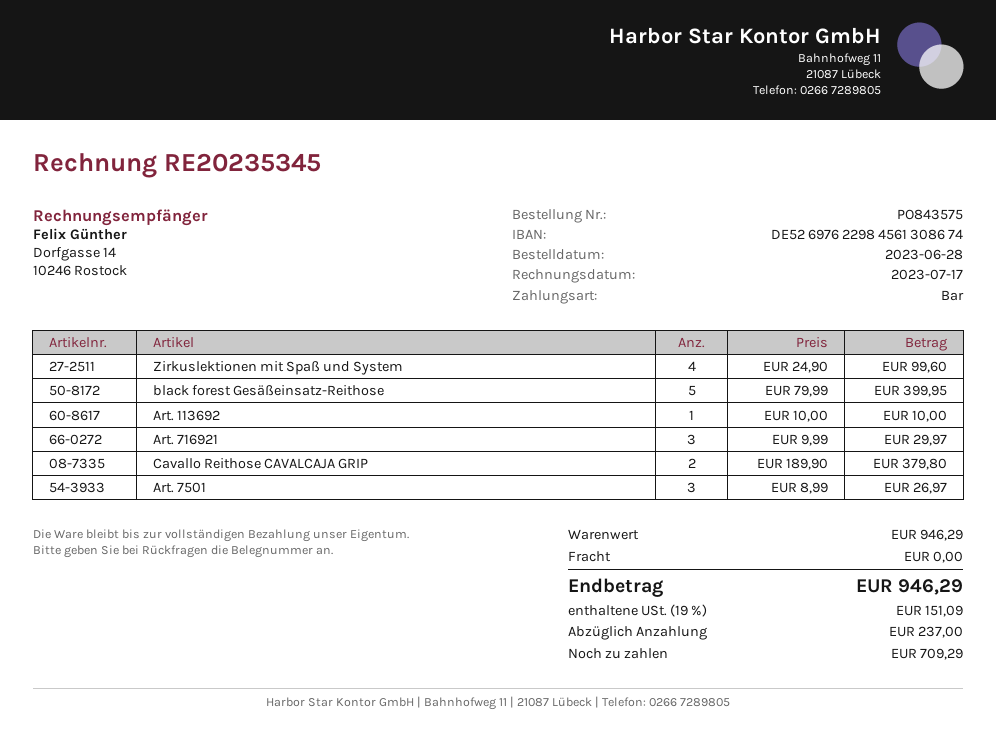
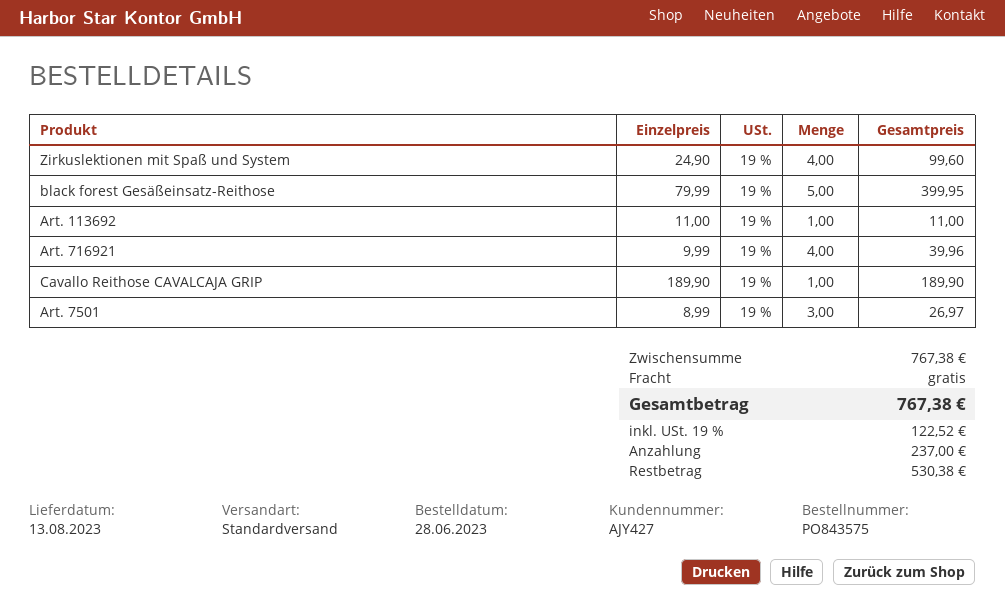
Art. 113692: 1 x 10.00 = 10.00 -> 1 x 11.00 = 11.00
Art. 716921: 3 x 9.99 = 29.97 -> 4 x 9.99 = 39.96
Cavallo Reithose CAVALCAJA GRIP: 2 x 189.90 = 379.80 -> 1 x 189.90 = 189.90
subtotal: 946.29 -> 767.38
tax: 19% = 151.09 -> 19% = 122.52
total: 946.29 -> 767.38
balance: 709.29 -> 530.38

